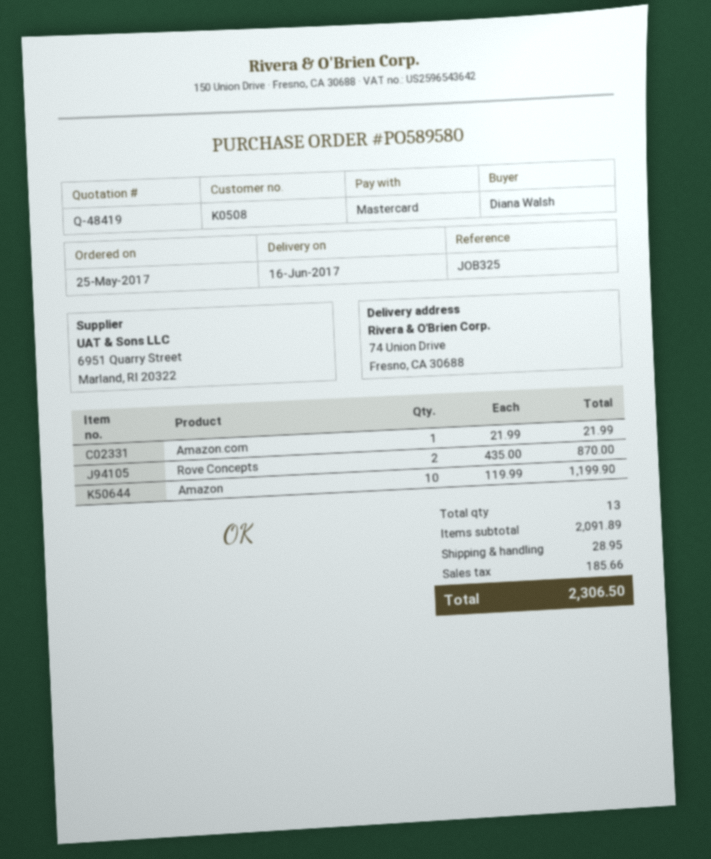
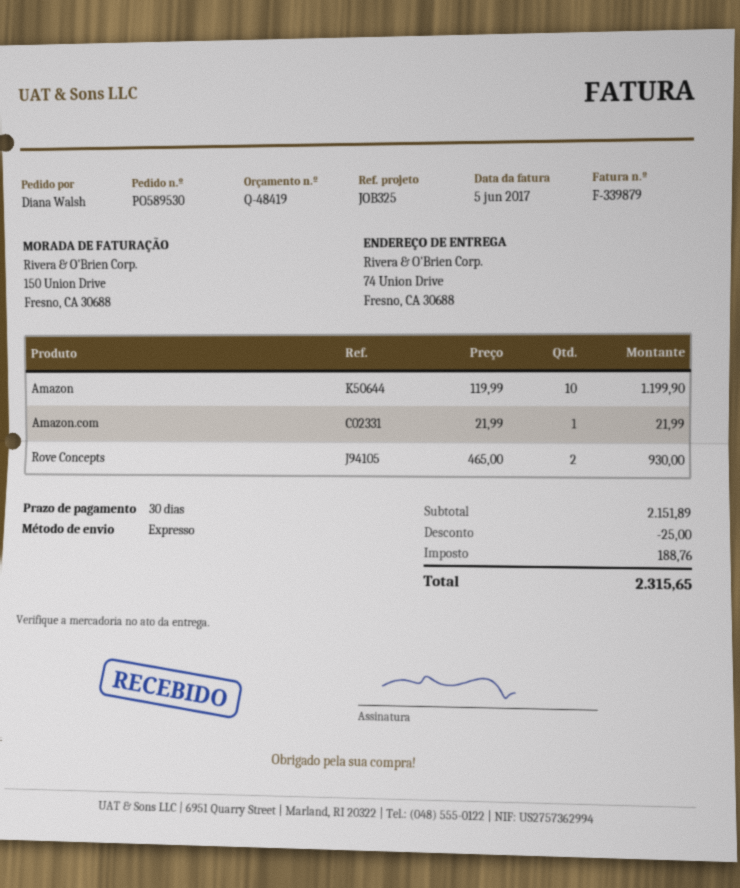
order number: PO589580 -> PO589530
Rove Concepts: 2 x 435.00 = 870.00 -> 2 x 465.00 = 930.00
subtotal: 2091.89 -> 2151.89
discount: none -> 25.00
shipping: 28.95 -> none
tax: 185.66 -> 188.76
total: 2306.50 -> 2315.65

